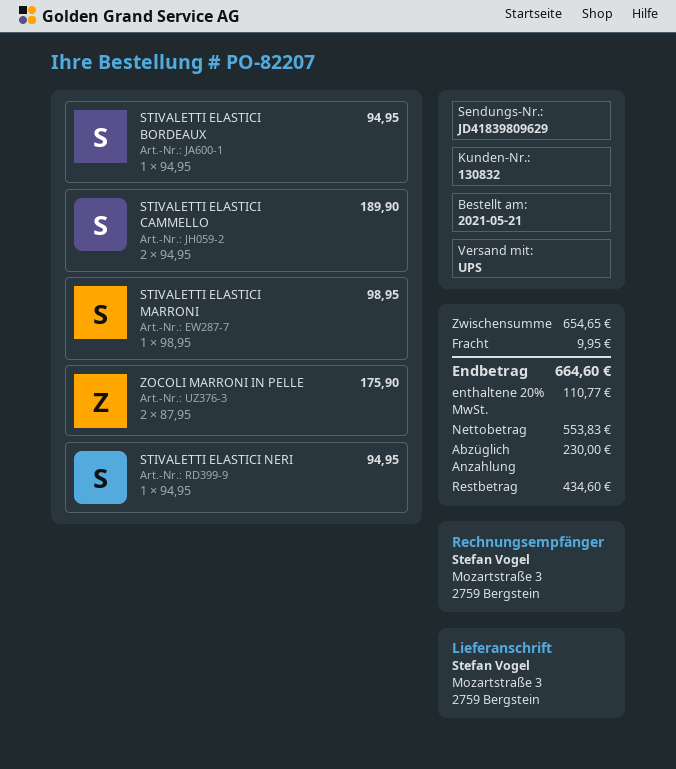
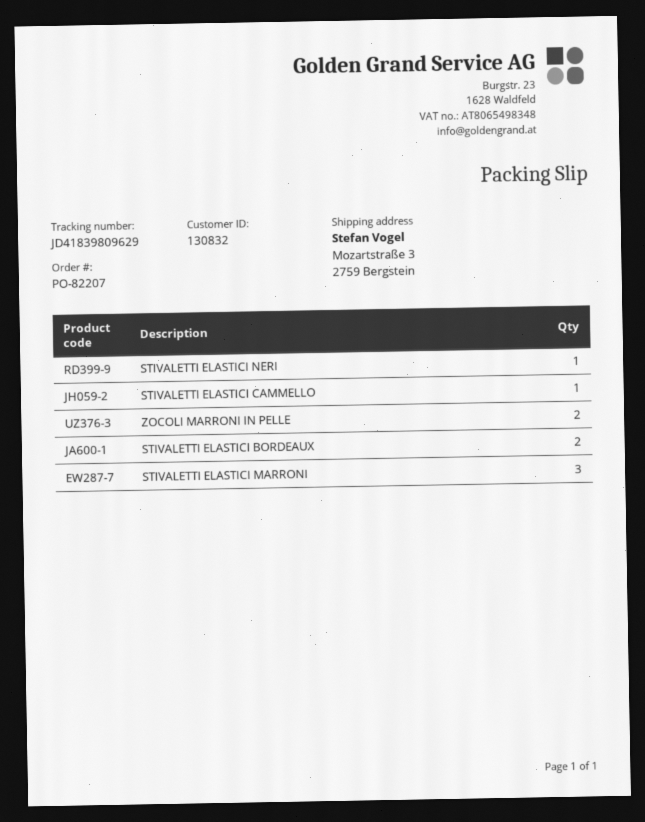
STIVALETTI ELASTICI BORDEAUX: 1 -> 2
STIVALETTI ELASTICI CAMMELLO: 2 -> 1
STIVALETTI ELASTICI MARRONI: 1 -> 3

